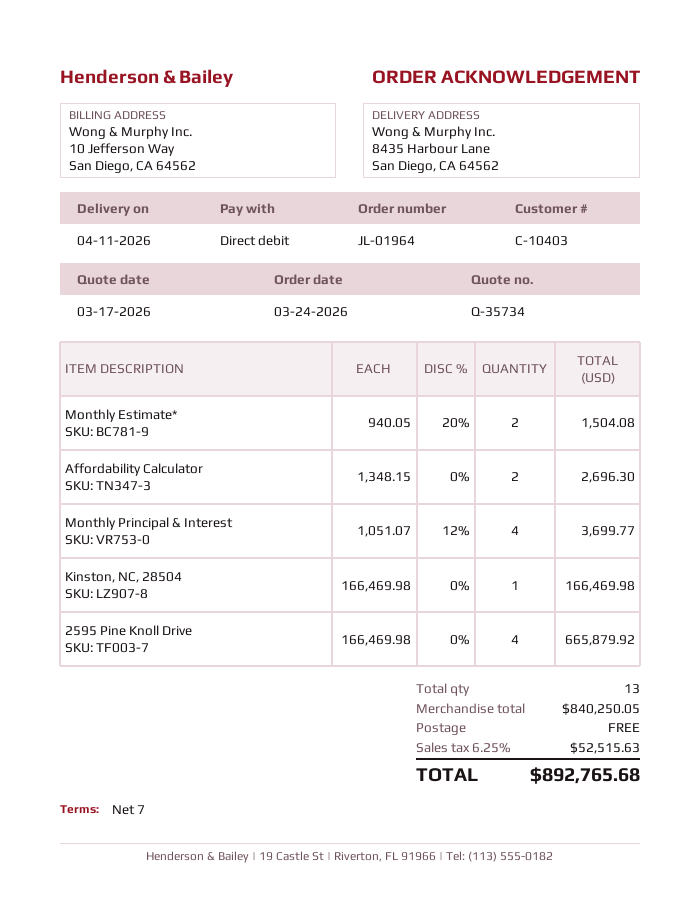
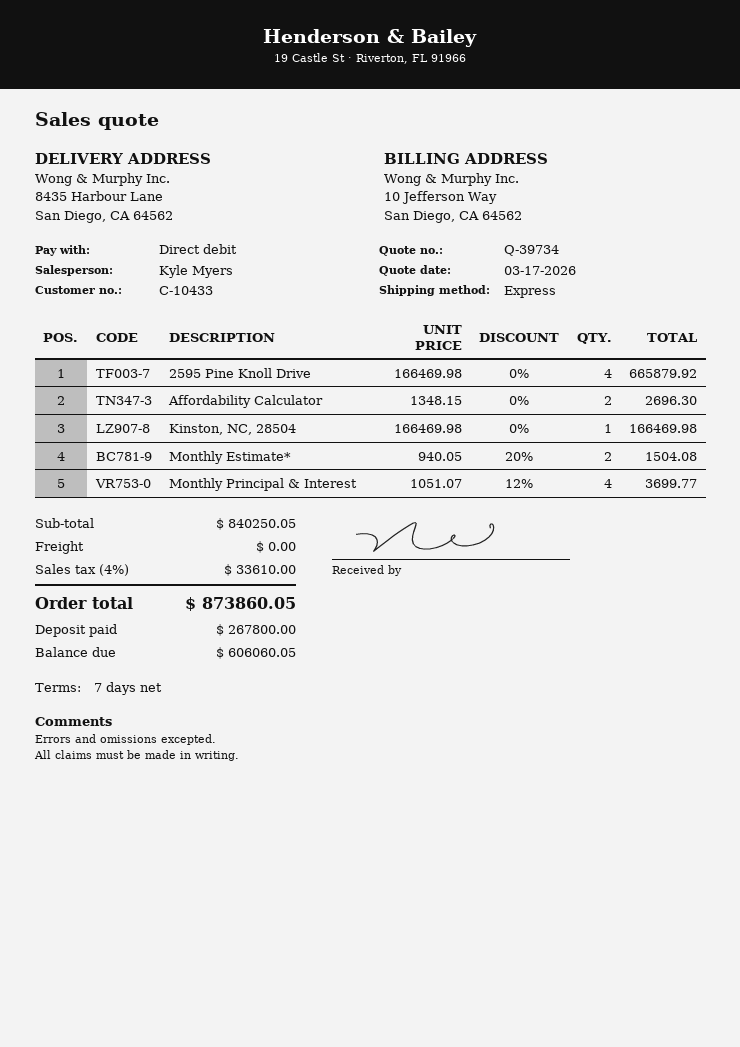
quote number: Q-35734 -> Q-39734
customer number: C-10403 -> C-10433
tax: 6.25% = 52515.63 -> 4% = 33610.00
total: 892765.68 -> 873860.05

